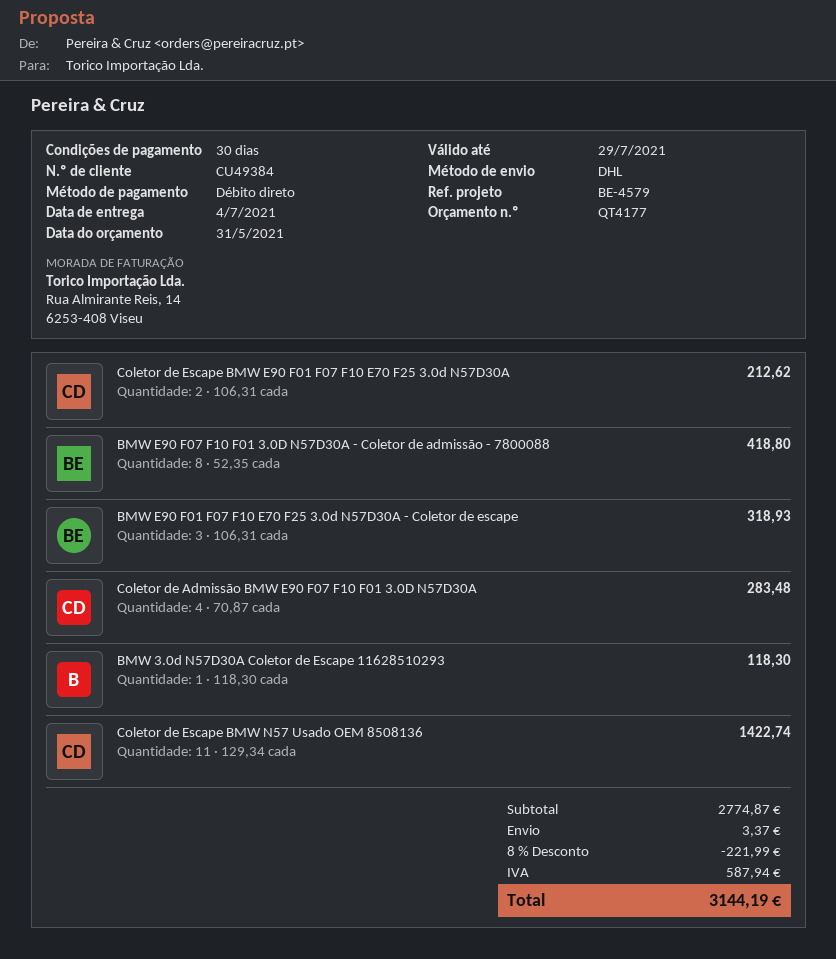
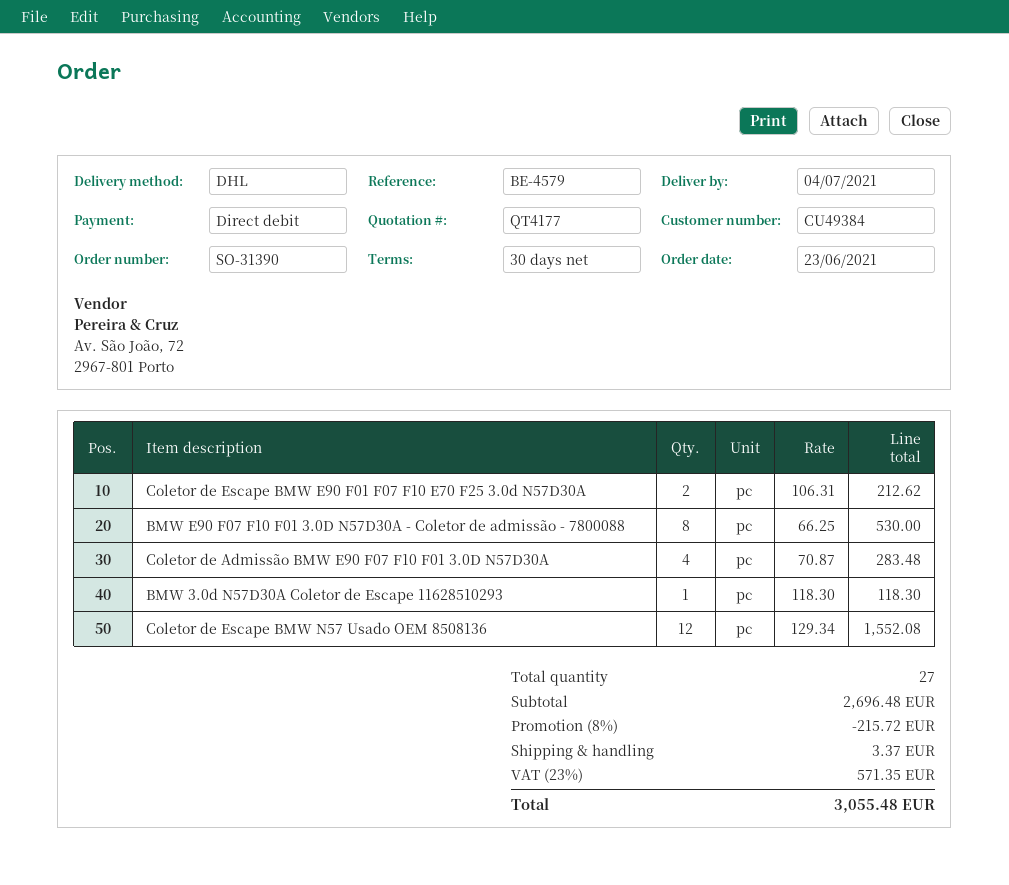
BMW E90 F07 F10 F01 3.0D N57D30A - Coletor de admissão - 7800088: 8 x 52.35 = 418.80 -> 8 x 66.25 = 530.00
BMW E90 F01 F07 F10 E70 F25 3.0d N57D30A - Coletor de escape: 3 x 106.31 = 318.93 -> none
Coletor de Escape BMW N57 Usado OEM 8508136: 11 x 129.34 = 1422.74 -> 12 x 129.34 = 1552.08
subtotal: 2774.87 -> 2696.48
discount: 8% = 221.99 -> 8% = 215.72
tax: 587.94 -> 571.35
total: 3144.19 -> 3055.48

